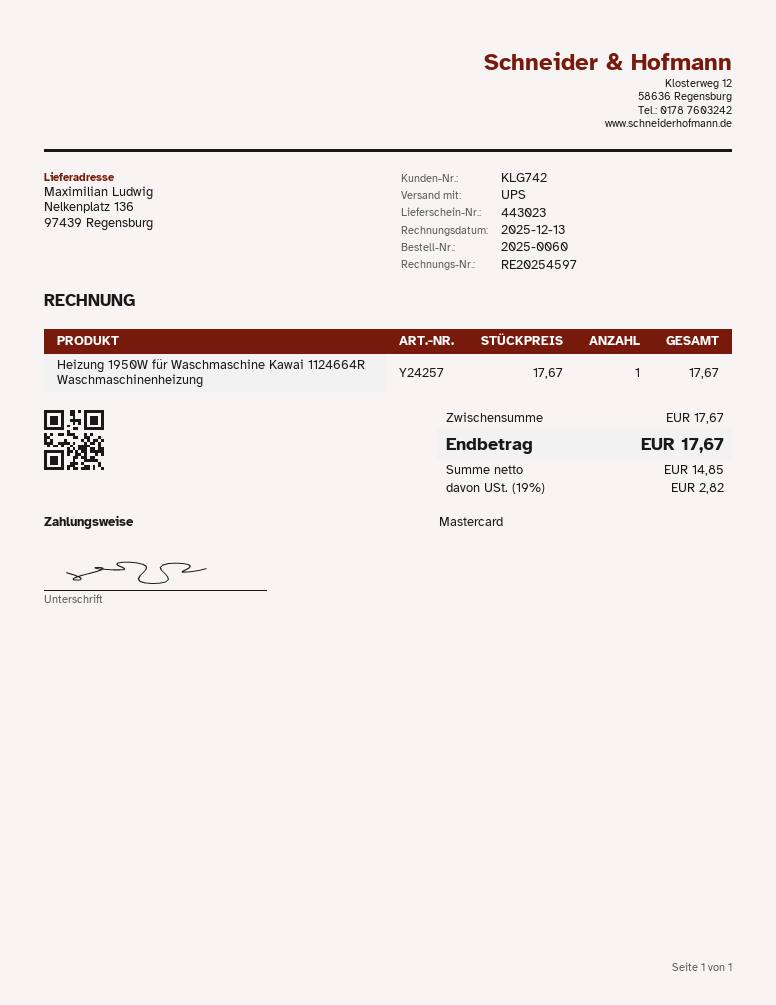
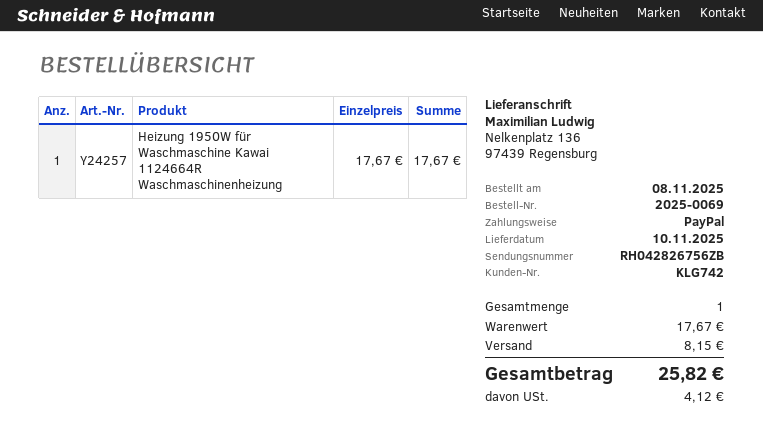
order number: 2025-0060 -> 2025-0069
payment method: Mastercard -> PayPal
shipping: none -> 8.15
tax: 2.82 -> 4.12
total: 17.67 -> 25.82

